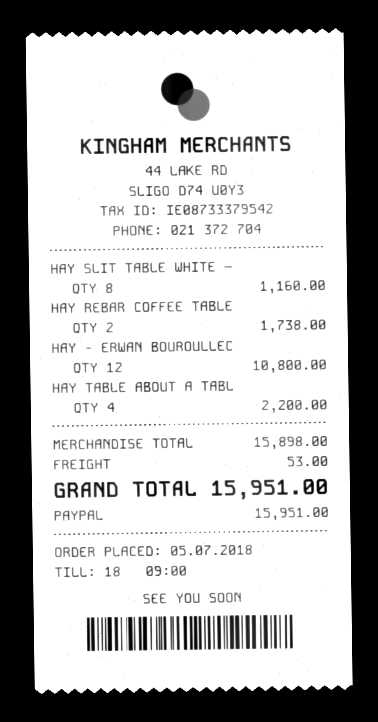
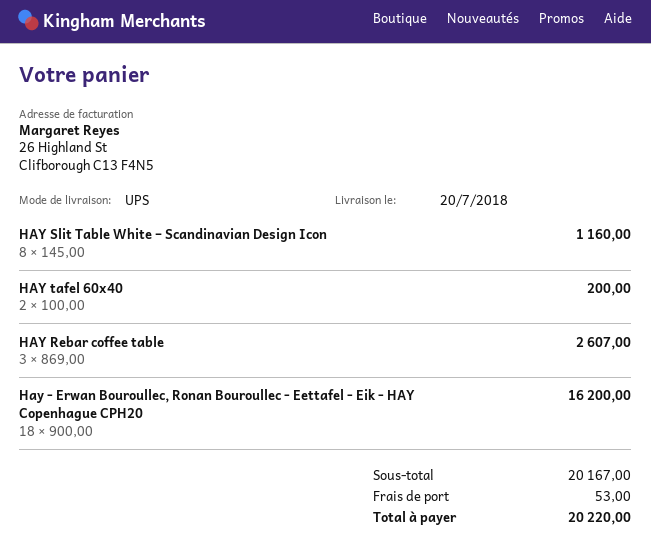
HAY REBAR COFFEE TABLE: 2 for 1738.00 -> 3 for 2607.00
HAY - ERWAN BOUROULLEC: 12 for 10800.00 -> 18 for 16200.00
HAY TABLE ABOUT A TABL: 4 for 2200.00 -> none
HAY tafel 60x40: none -> 2 for 200.00
subtotal: 15898.00 -> 20167.00
total: 15951.00 -> 20220.00

